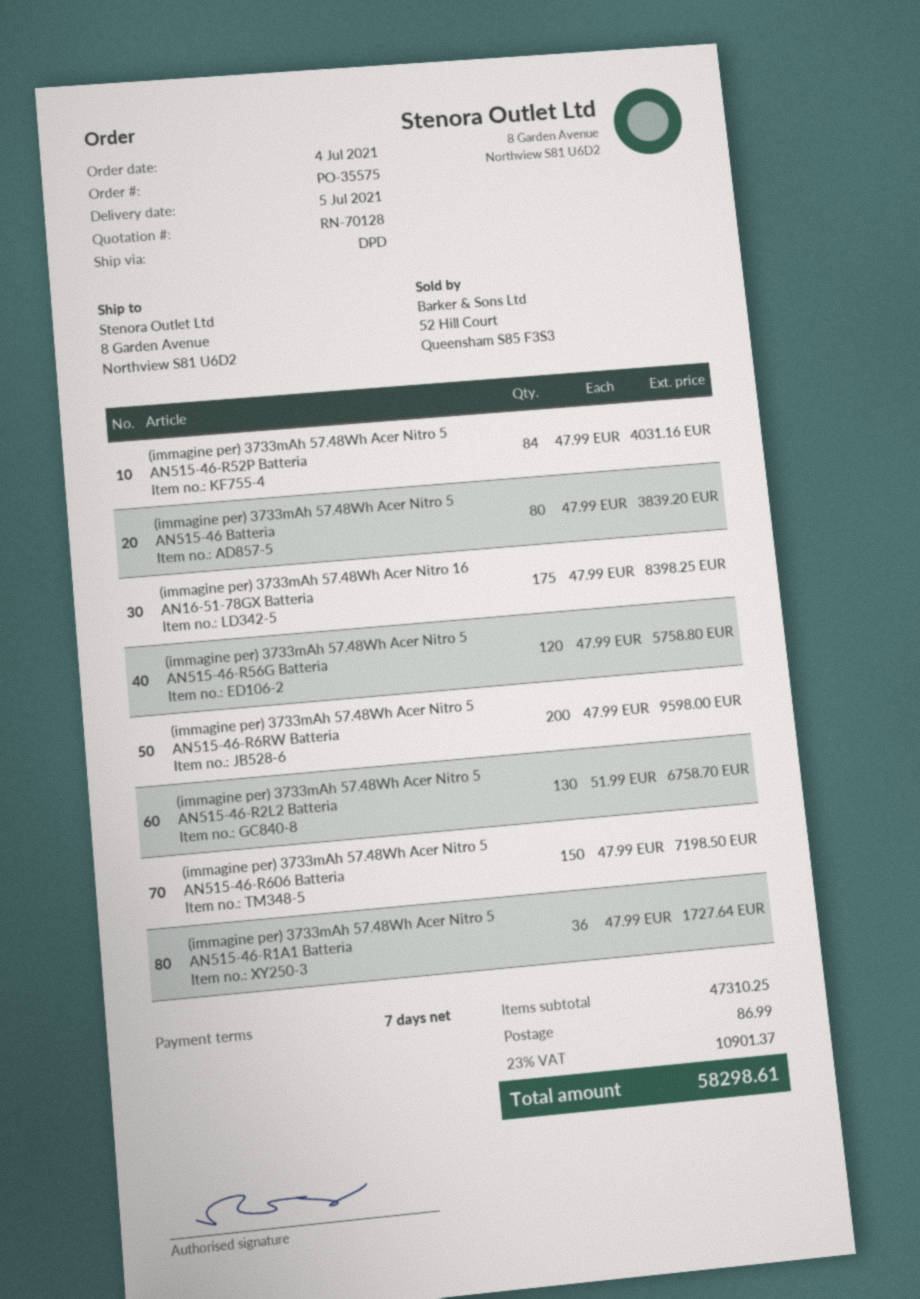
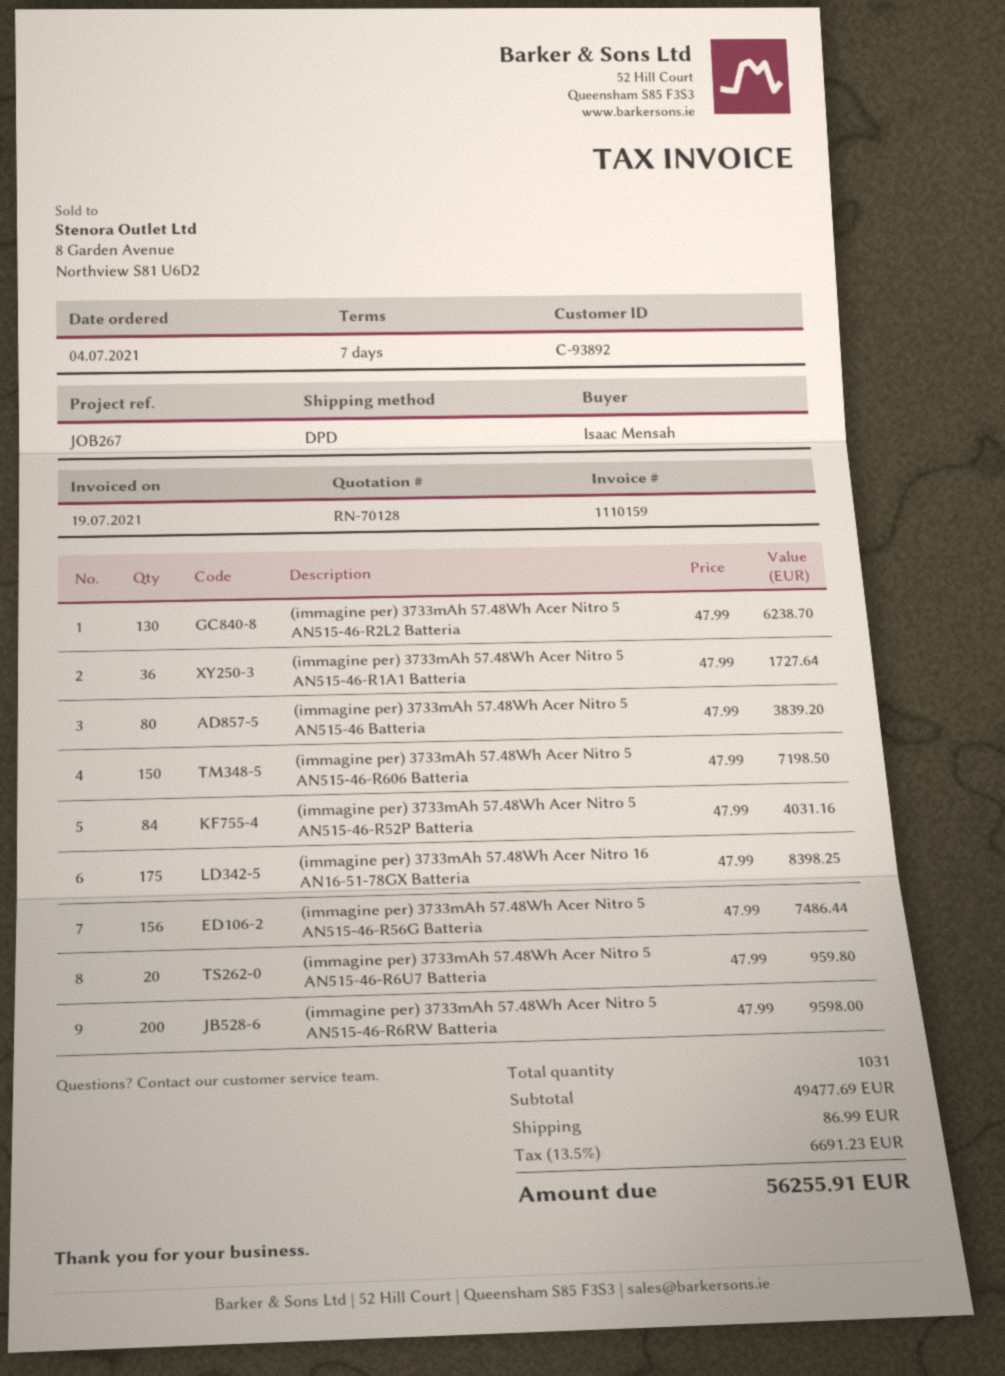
(immagine per) 3733mAh 57.48Wh Acer Nitro 5 AN515-46-R56G Batteria: 120 x 47.99 = 5758.80 -> 156 x 47.99 = 7486.44
(immagine per) 3733mAh 57.48Wh Acer Nitro 5 AN515-46-R2L2 Batteria: 130 x 51.99 = 6758.70 -> 130 x 47.99 = 6238.70
(immagine per) 3733mAh 57.48Wh Acer Nitro 5 AN515-46-R6U7 Batteria: none -> 20 x 47.99 = 959.80
subtotal: 47310.25 -> 49477.69
tax: 23% = 10901.37 -> 13.5% = 6691.23
total: 58298.61 -> 56255.91

